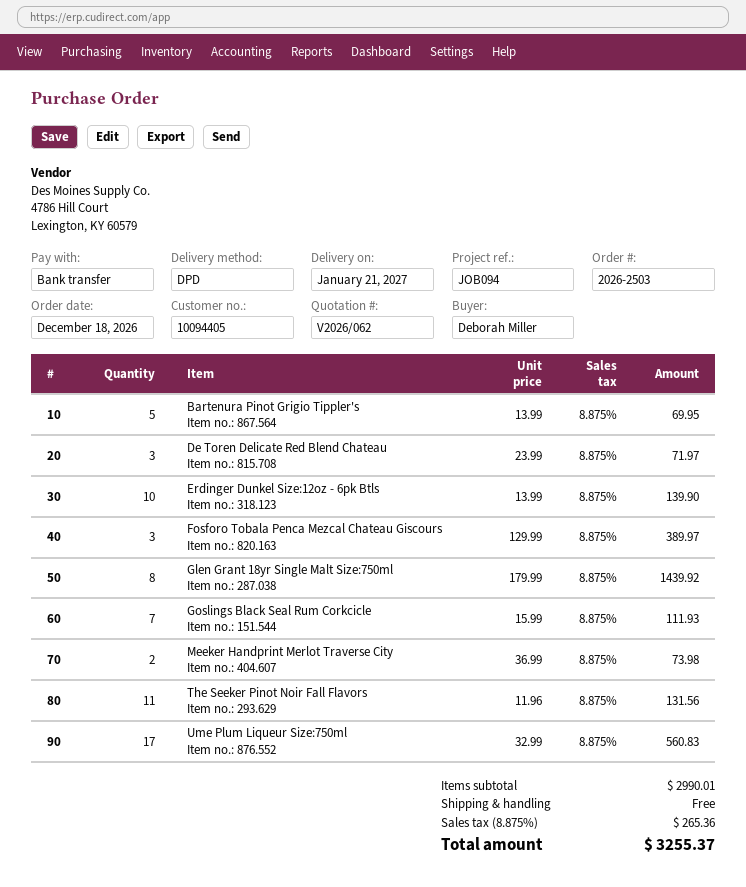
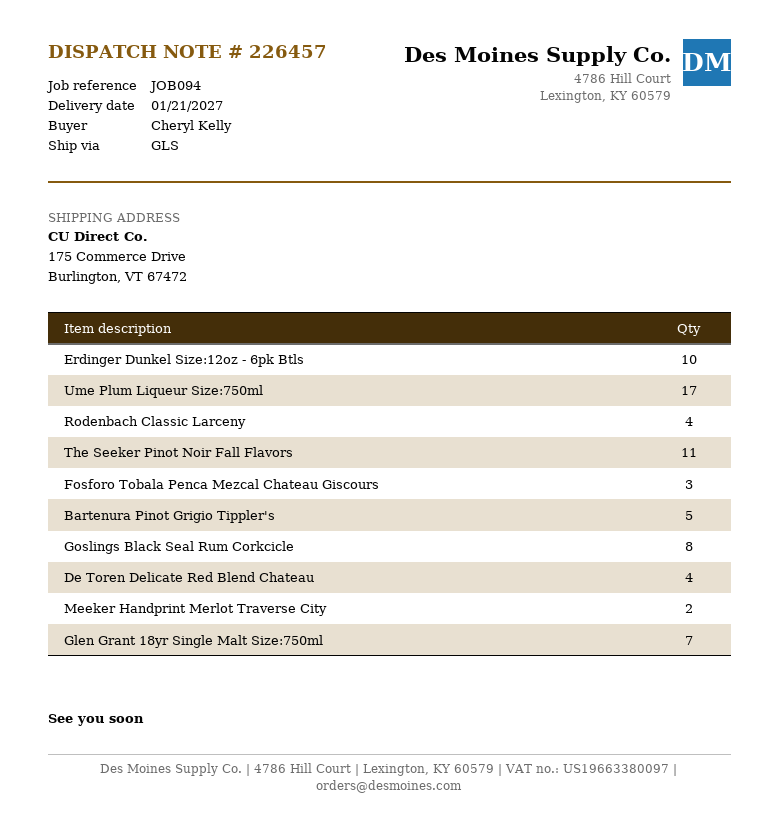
ordered by: Deborah Miller -> Cheryl Kelly
shipping method: DPD -> GLS
De Toren Delicate Red Blend Chateau: 3 -> 4
Glen Grant 18yr Single Malt Size:750ml: 8 -> 7
Goslings Black Seal Rum Corkcicle: 7 -> 8
Rodenbach Classic Larceny: none -> 4

